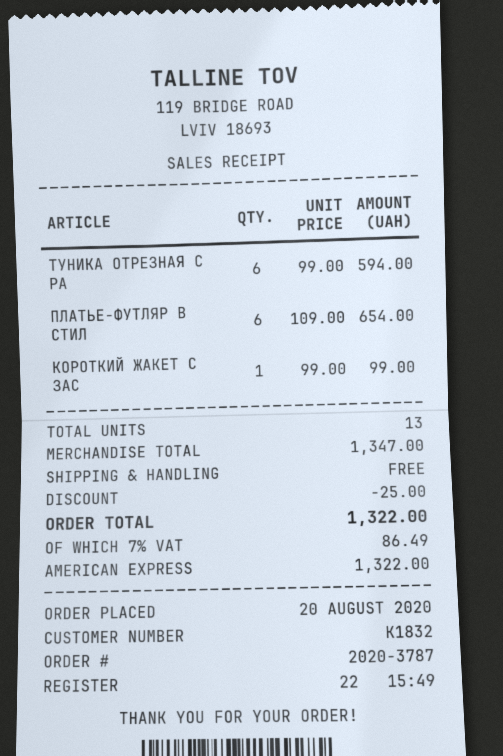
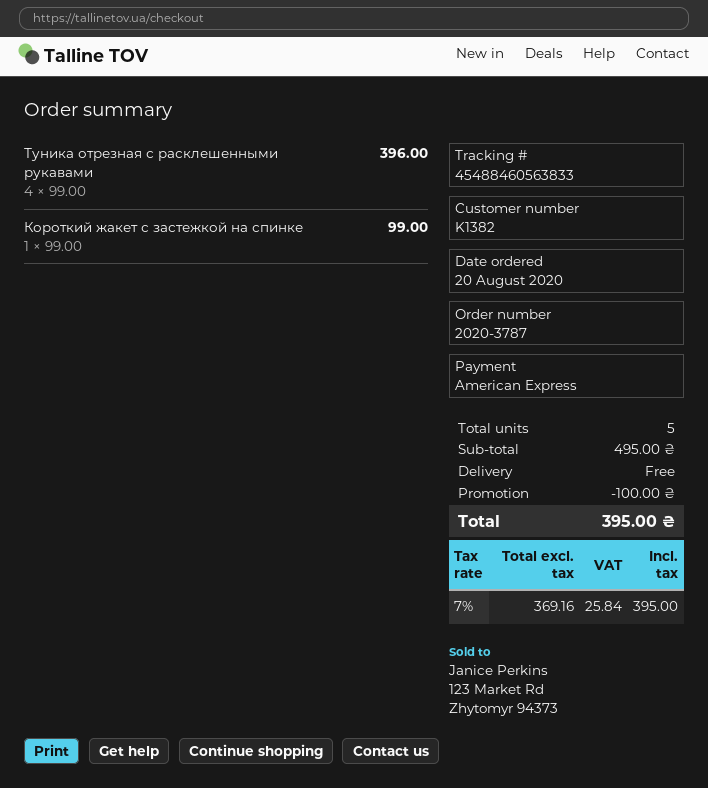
customer number: K1832 -> K1382
ТУНИКА ОТРЕЗНАЯ С РА: 6 x 99.00 = 594.00 -> 4 x 99.00 = 396.00
ПЛАТЬЕ-ФУТЛЯР В СТИЛ: 6 x 109.00 = 654.00 -> none
total quantity: 13 -> 5
subtotal: 1347.00 -> 495.00
discount: 25.00 -> 100.00
tax: 7% = 86.49 -> 7% = 25.84
total: 1322.00 -> 395.00

